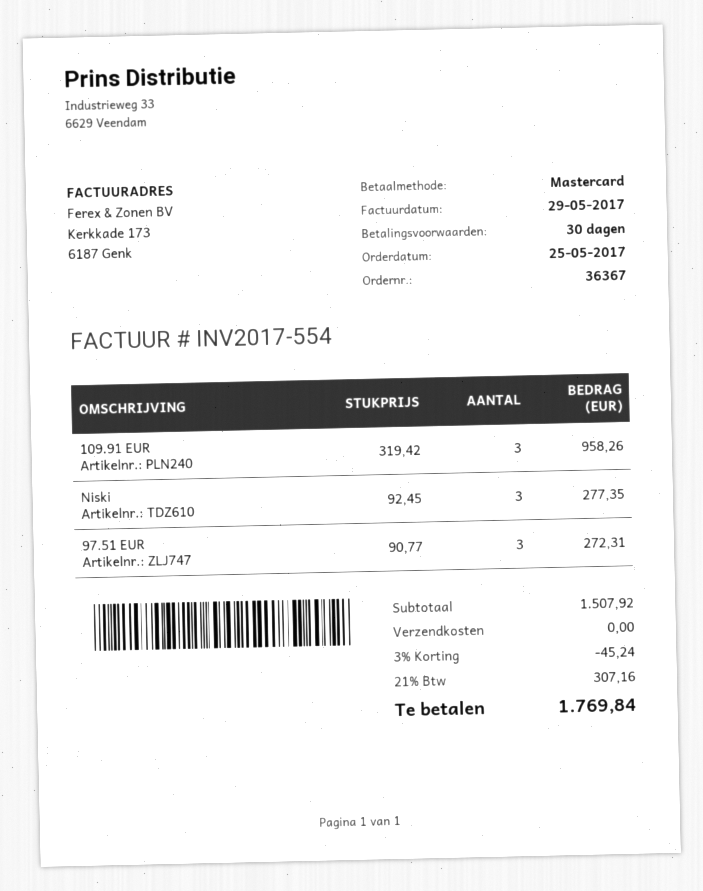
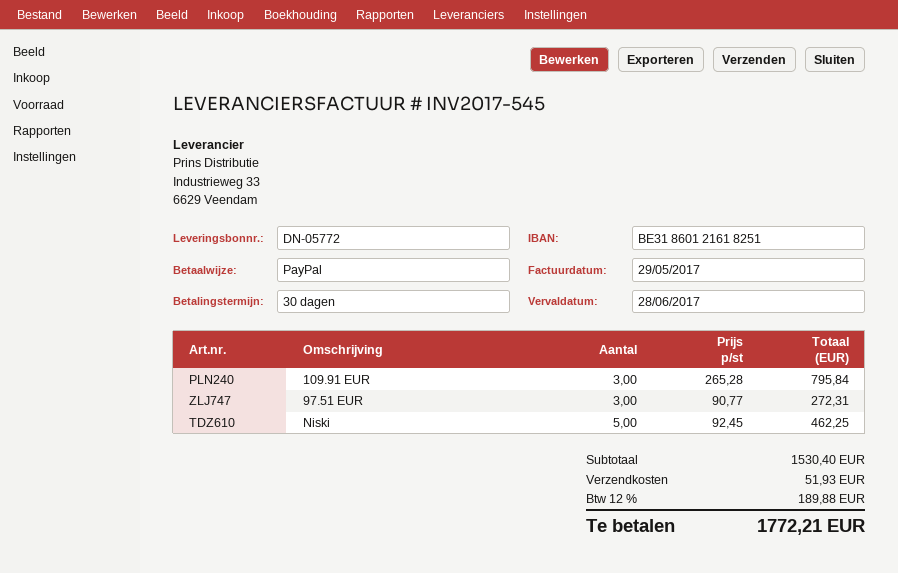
invoice number: INV2017-554 -> INV2017-545
payment method: Mastercard -> PayPal
109.91 EUR: 3 x 319.42 = 958.26 -> 3 x 265.28 = 795.84
Niski: 3 x 92.45 = 277.35 -> 5 x 92.45 = 462.25
subtotal: 1507.92 -> 1530.40
discount: 3% = 45.24 -> none
shipping: 0.00 -> 51.93
tax: 21% = 307.16 -> 12% = 189.88
total: 1769.84 -> 1772.21

